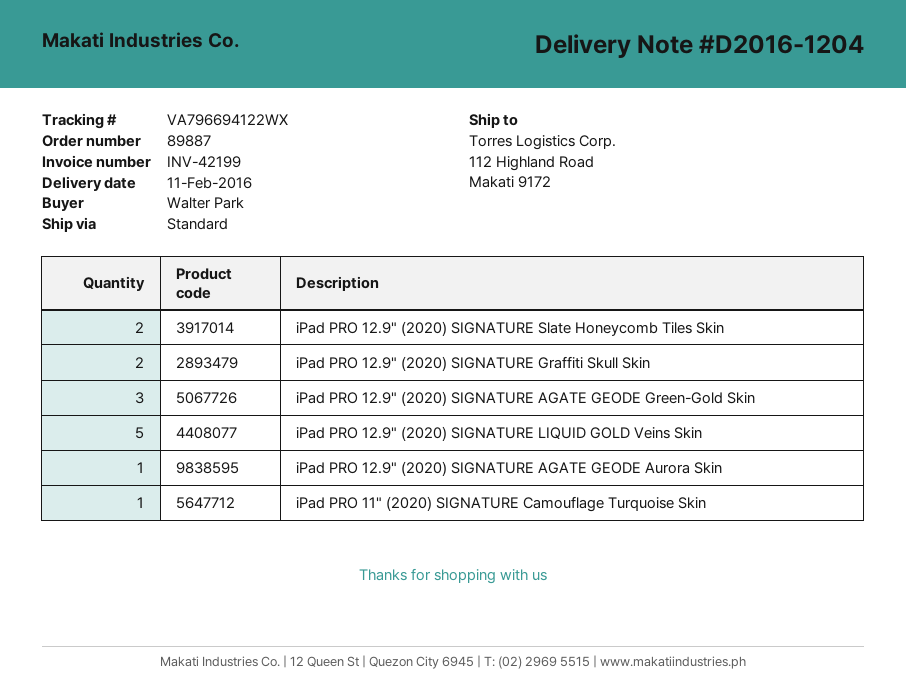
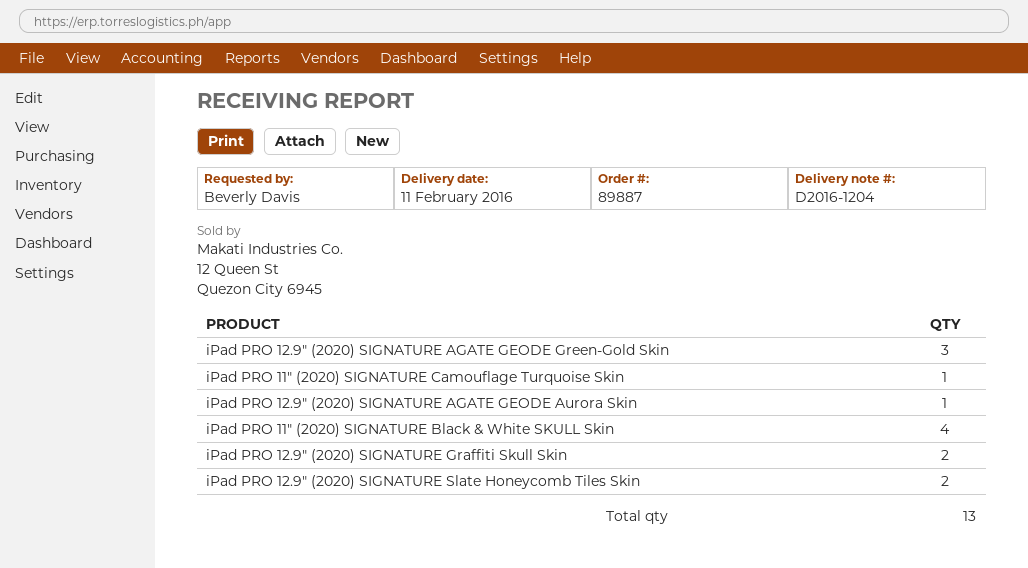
ordered by: Walter Park -> Beverly Davis
iPad PRO 12.9" (2020) SIGNATURE LIQUID GOLD Veins Skin: 5 -> none
iPad PRO 11" (2020) SIGNATURE Black & White SKULL Skin: none -> 4

